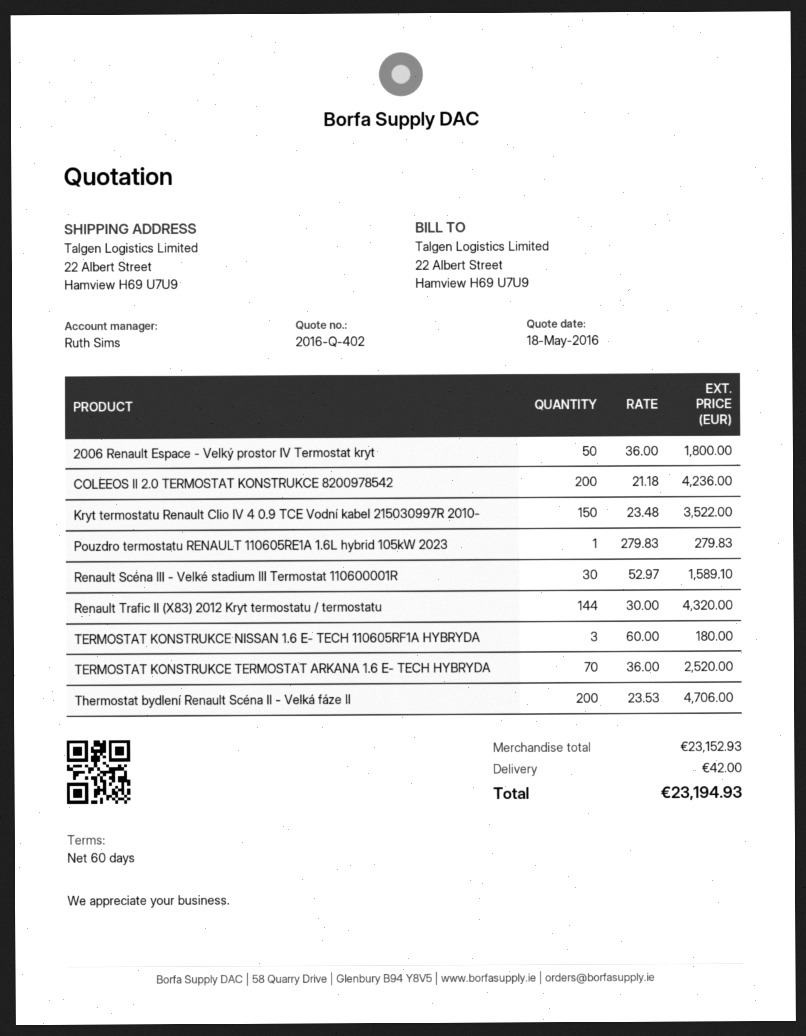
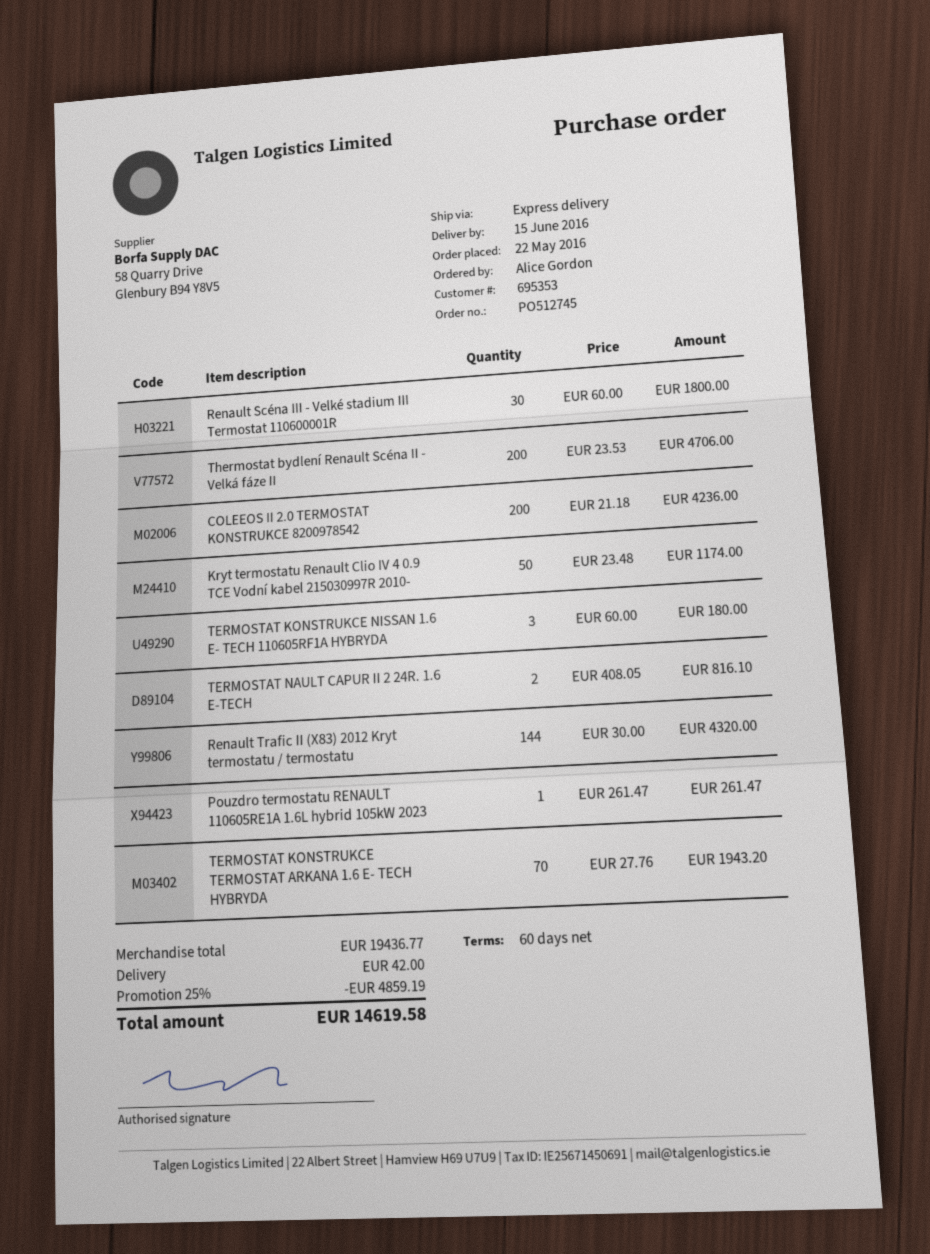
2006 Renault Espace - Velký prostor IV Termostat kryt: 50 x 36.00 = 1800.00 -> none
Kryt termostatu Renault Clio IV 4 0.9 TCE Vodní kabel 215030997R 2010-: 150 x 23.48 = 3522.00 -> 50 x 23.48 = 1174.00
Pouzdro termostatu RENAULT 110605RE1A 1.6L hybrid 105kW 2023: 1 x 279.83 = 279.83 -> 1 x 261.47 = 261.47
Renault Scéna III - Velké stadium III Termostat 110600001R: 30 x 52.97 = 1589.10 -> 30 x 60.00 = 1800.00
TERMOSTAT KONSTRUKCE TERMOSTAT ARKANA 1.6 E- TECH HYBRYDA: 70 x 36.00 = 2520.00 -> 70 x 27.76 = 1943.20
TERMOSTAT NAULT CAPUR II 2 24R. 1.6 E-TECH: none -> 2 x 408.05 = 816.10
subtotal: 23152.93 -> 19436.77
discount: none -> 25% = 4859.19
total: 23194.93 -> 14619.58

